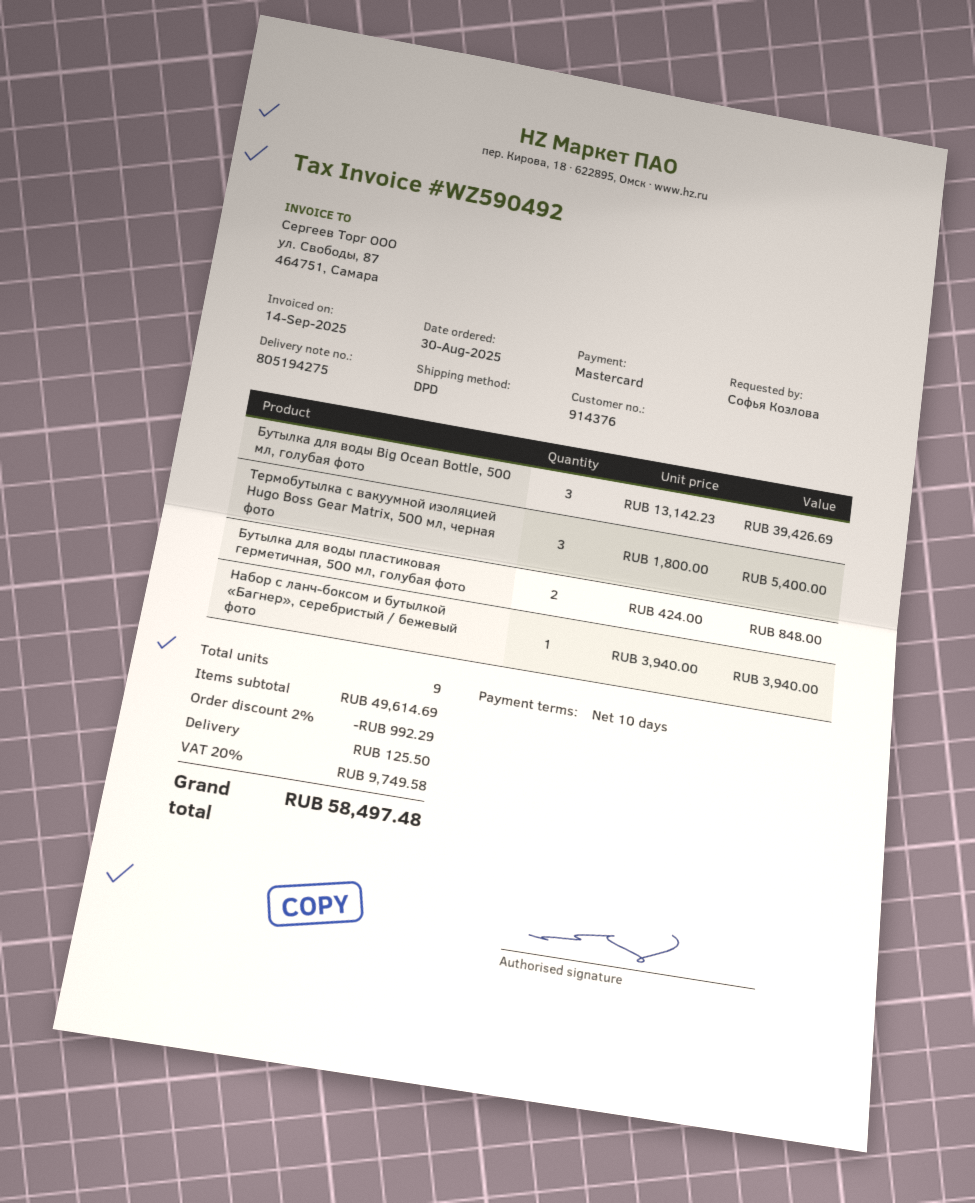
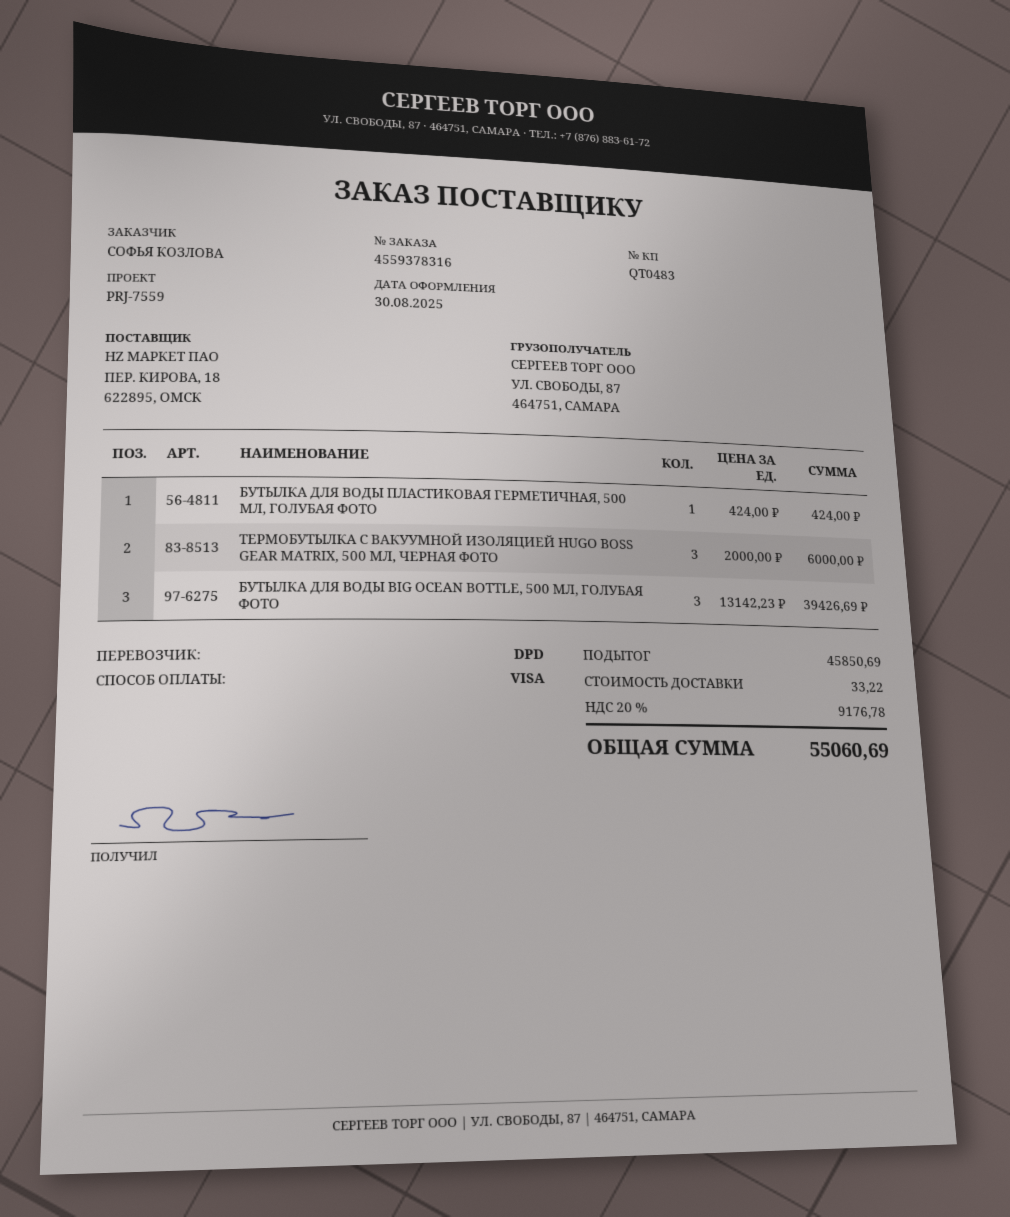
payment method: Mastercard -> Visa
Термобутылка с вакуумной изоляцией Hugo Boss Gear Matrix, 500 мл, черная фото: 3 x 1800.00 = 5400.00 -> 3 x 2000.00 = 6000.00
Бутылка для воды пластиковая герметичная, 500 мл, голубая фото: 2 x 424.00 = 848.00 -> 1 x 424.00 = 424.00
Набор с ланч-боксом и бутылкой «Багнер», серебристый / бежевый фото: 1 x 3940.00 = 3940.00 -> none
subtotal: 49614.69 -> 45850.69
discount: 2% = 992.29 -> none
shipping: 125.50 -> 33.22
tax: 20% = 9749.58 -> 20% = 9176.78
total: 58497.48 -> 55060.69

